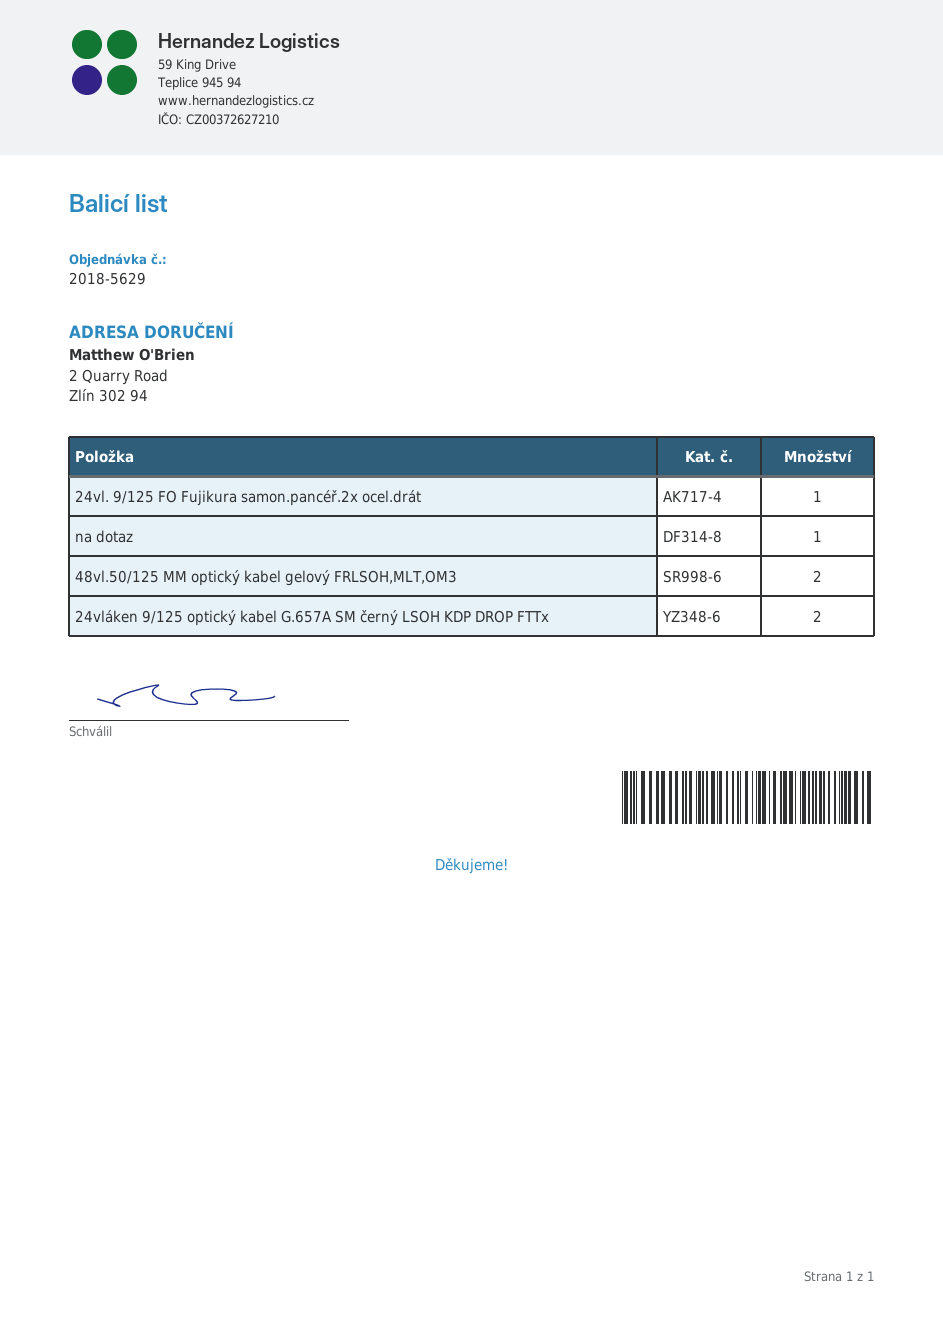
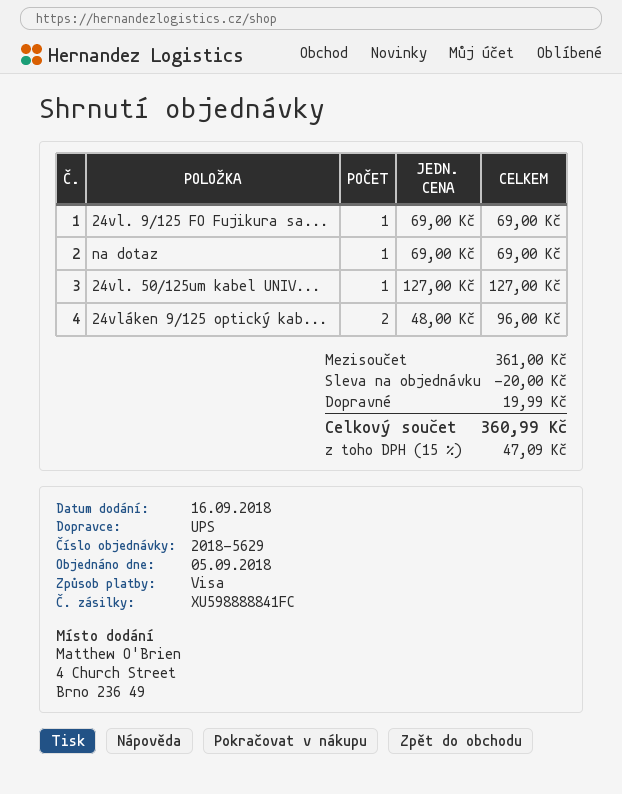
ship to: 2 Quarry Road, Zlín 302 94 -> 4 Church Street, Brno 236 49
48vl.50/125 MM optický kabel gelový FRLSOH,MLT,OM3: 2 -> none
24vl. 50/125um kabel UNIV...: none -> 1

